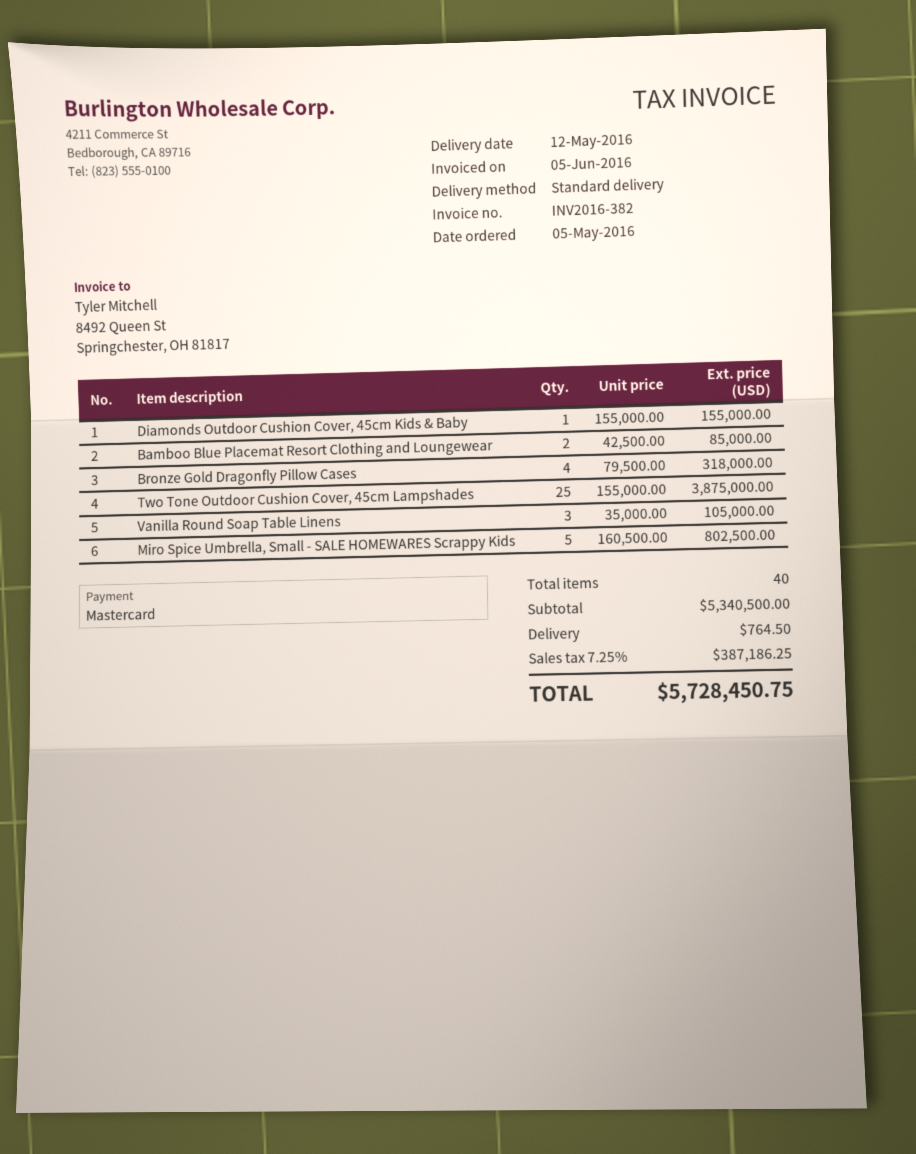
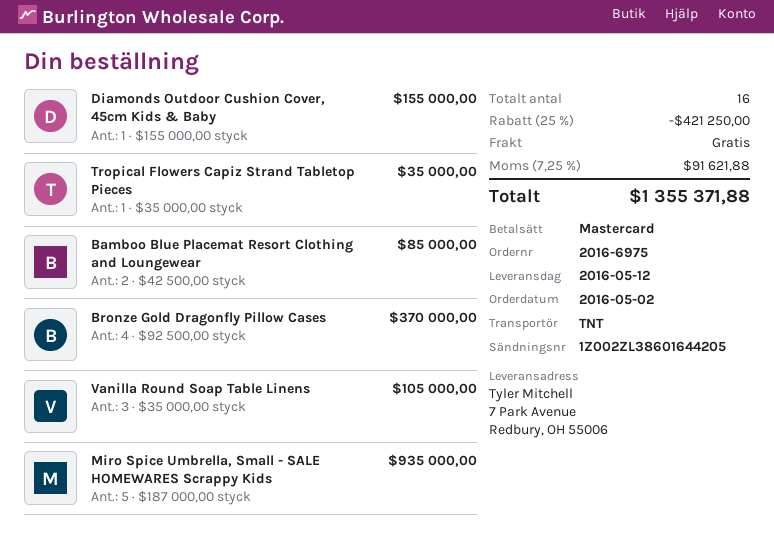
order date: 2016-05-05 -> 2016-05-02
shipping method: standard -> TNT
Bronze Gold Dragonfly Pillow Cases: 4 x 79500.00 = 318000.00 -> 4 x 92500.00 = 370000.00
Two Tone Outdoor Cushion Cover, 45cm Lampshades: 25 x 155000.00 = 3875000.00 -> none
Miro Spice Umbrella, Small - SALE HOMEWARES Scrappy Kids: 5 x 160500.00 = 802500.00 -> 5 x 187000.00 = 935000.00
Tropical Flowers Capiz Strand Tabletop Pieces: none -> 1 x 35000.00 = 35000.00
total quantity: 40 -> 16
discount: none -> 25% = 421250.00
shipping: 764.50 -> 0.00
tax: 7.25% = 387186.25 -> 7.25% = 91621.88
total: 5728450.75 -> 1355371.88

